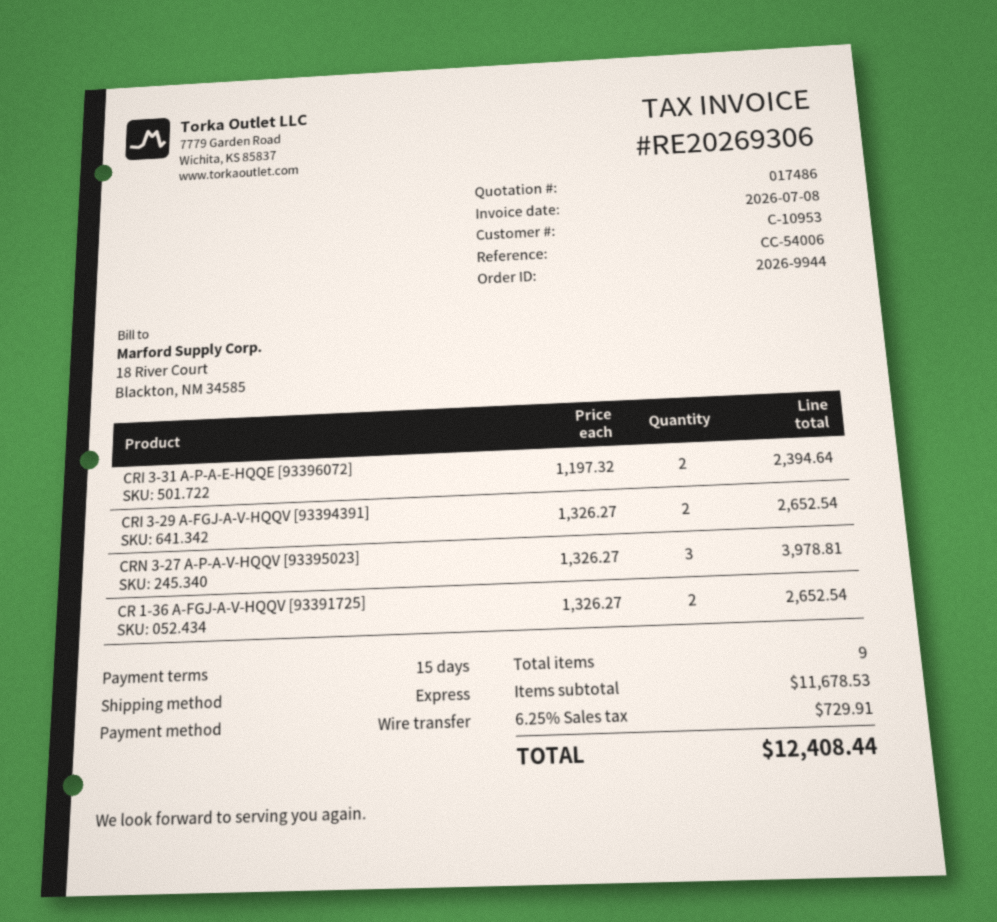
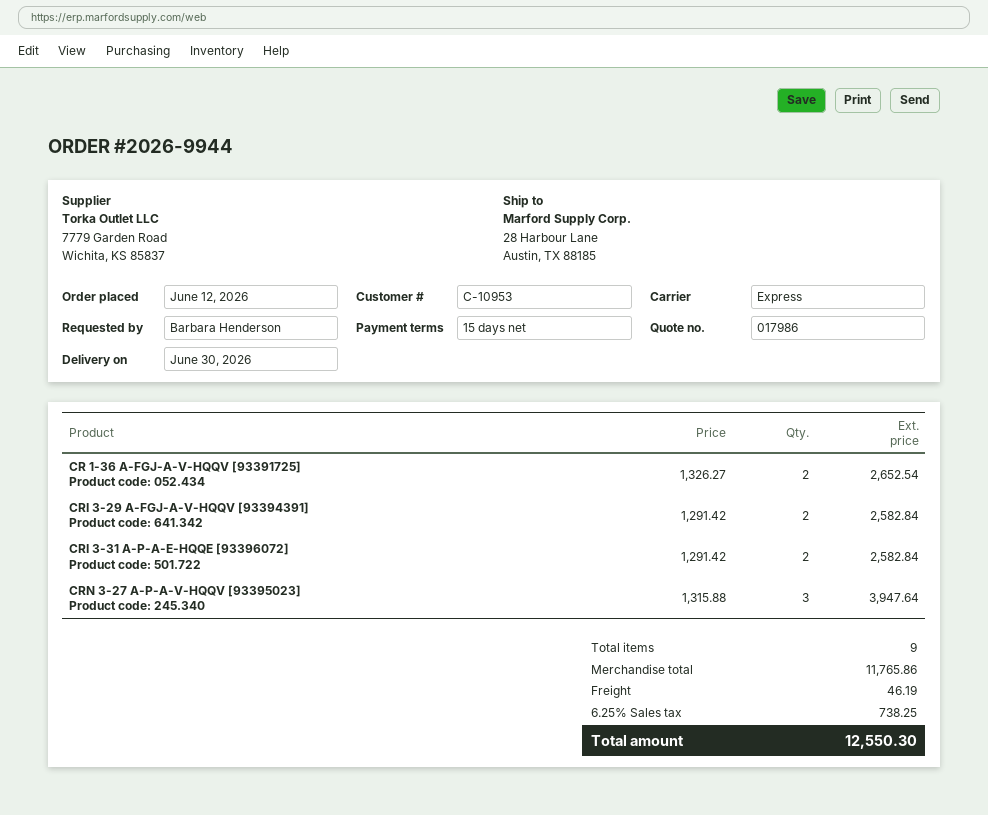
quote number: 017486 -> 017986
CRI 3-31 A-P-A-E-HQQE [93396072]: 2 x 1197.32 = 2394.64 -> 2 x 1291.42 = 2582.84
CRI 3-29 A-FGJ-A-V-HQQV [93394391]: 2 x 1326.27 = 2652.54 -> 2 x 1291.42 = 2582.84
CRN 3-27 A-P-A-V-HQQV [93395023]: 3 x 1326.27 = 3978.81 -> 3 x 1315.88 = 3947.64
subtotal: 11678.53 -> 11765.86
shipping: none -> 46.19
tax: 6.25% = 729.91 -> 6.25% = 738.25
total: 12408.44 -> 12550.30

